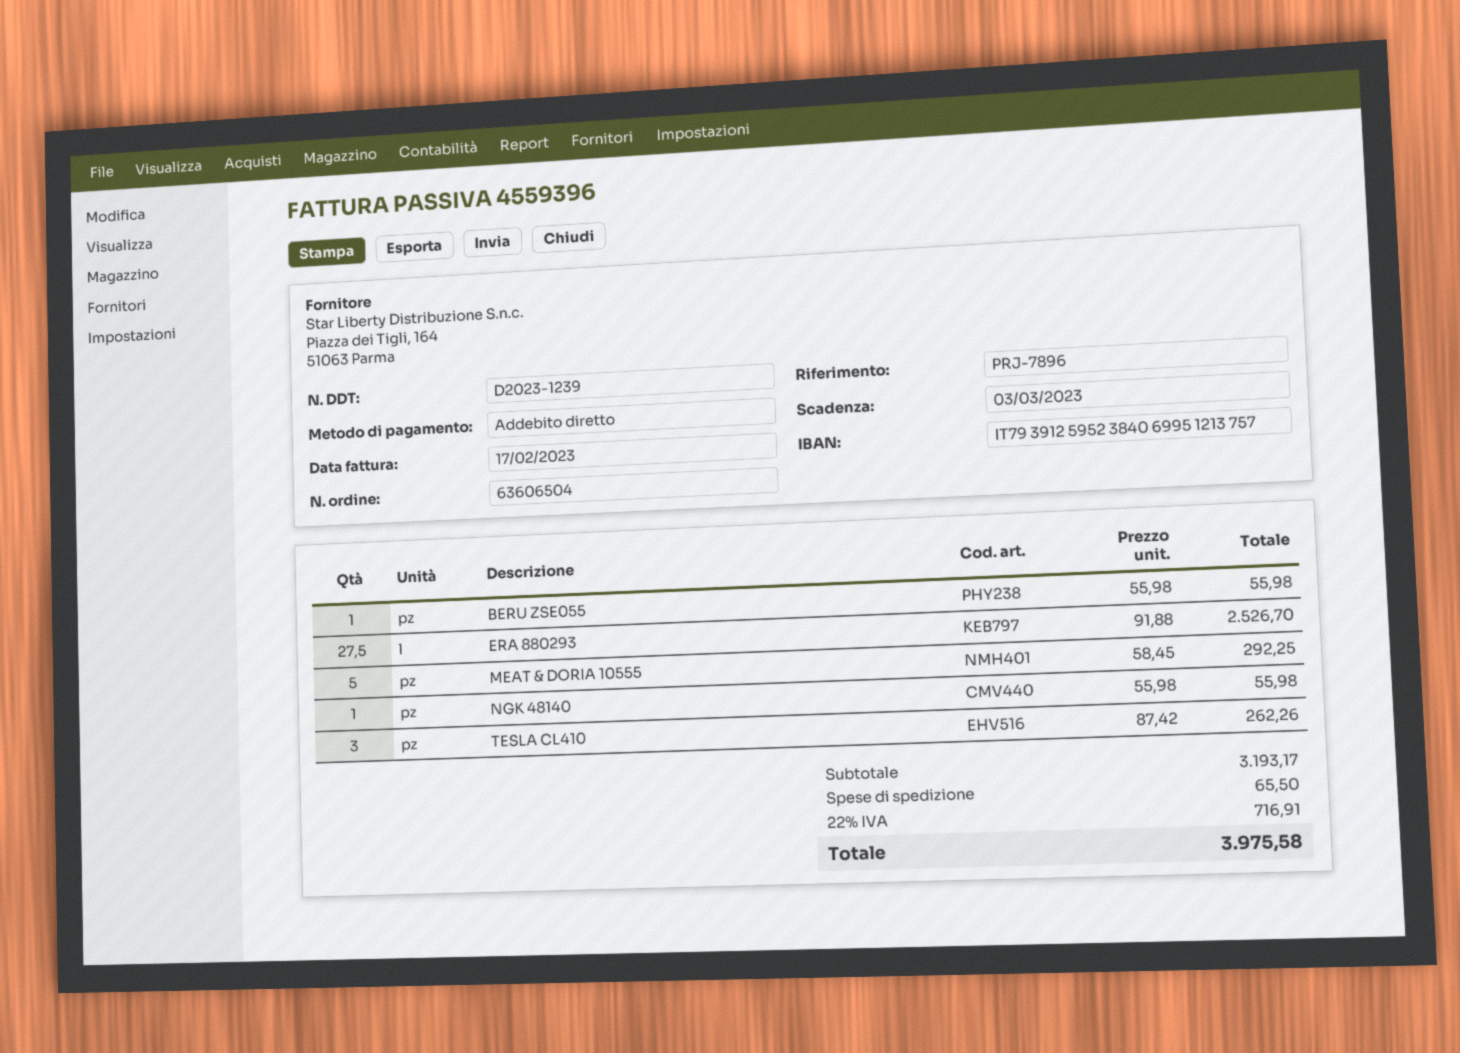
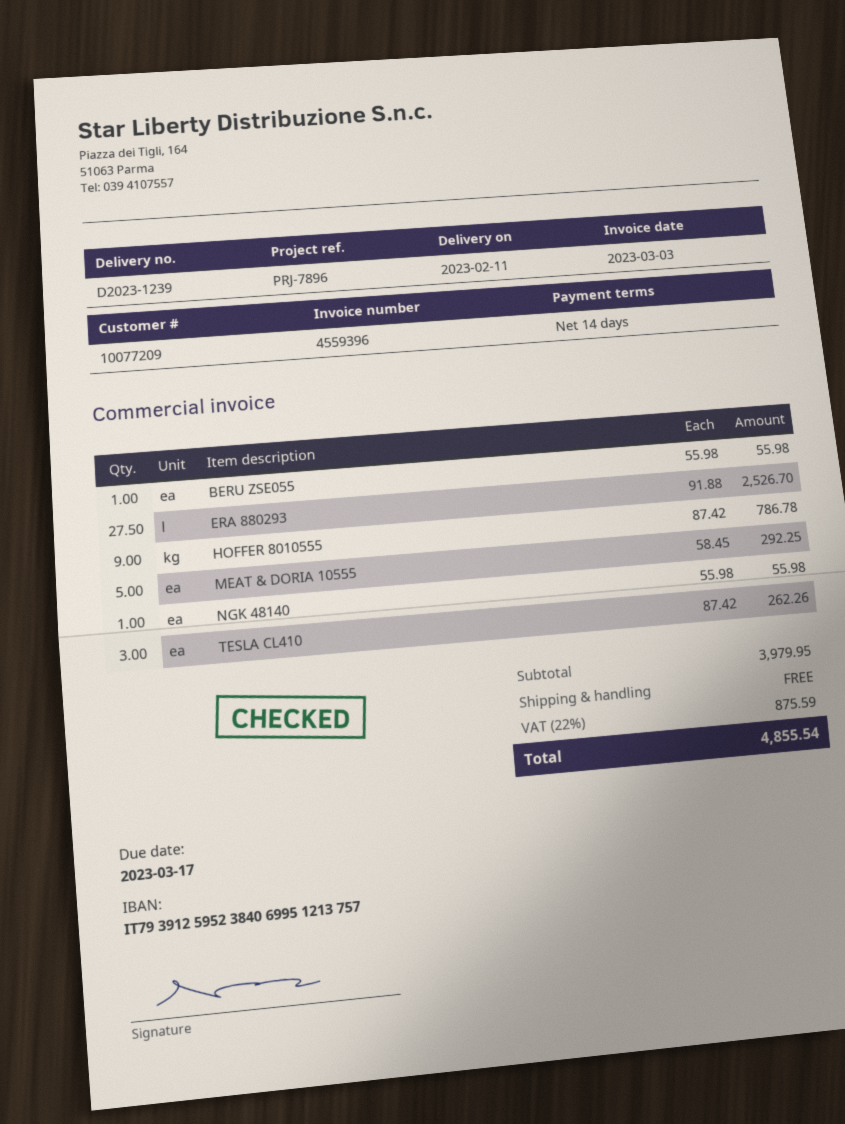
invoice date: 2023-02-17 -> 2023-03-03
due date: 2023-03-03 -> 2023-03-17
HOFFER 8010555: none -> 9 x 87.42 = 786.78
subtotal: 3193.17 -> 3979.95
shipping: 65.50 -> 0.00
tax: 22% = 716.91 -> 22% = 875.59
total: 3975.58 -> 4855.54

